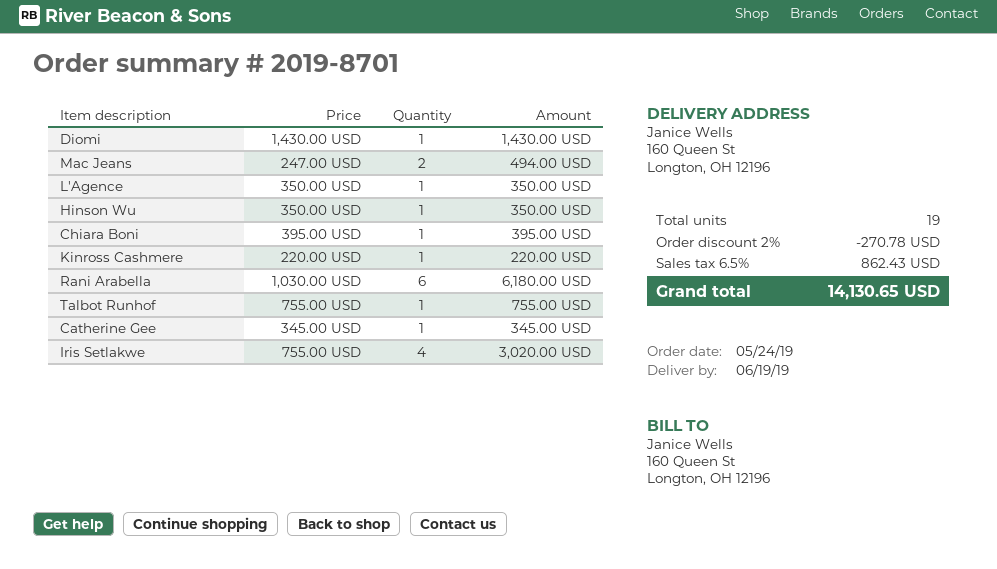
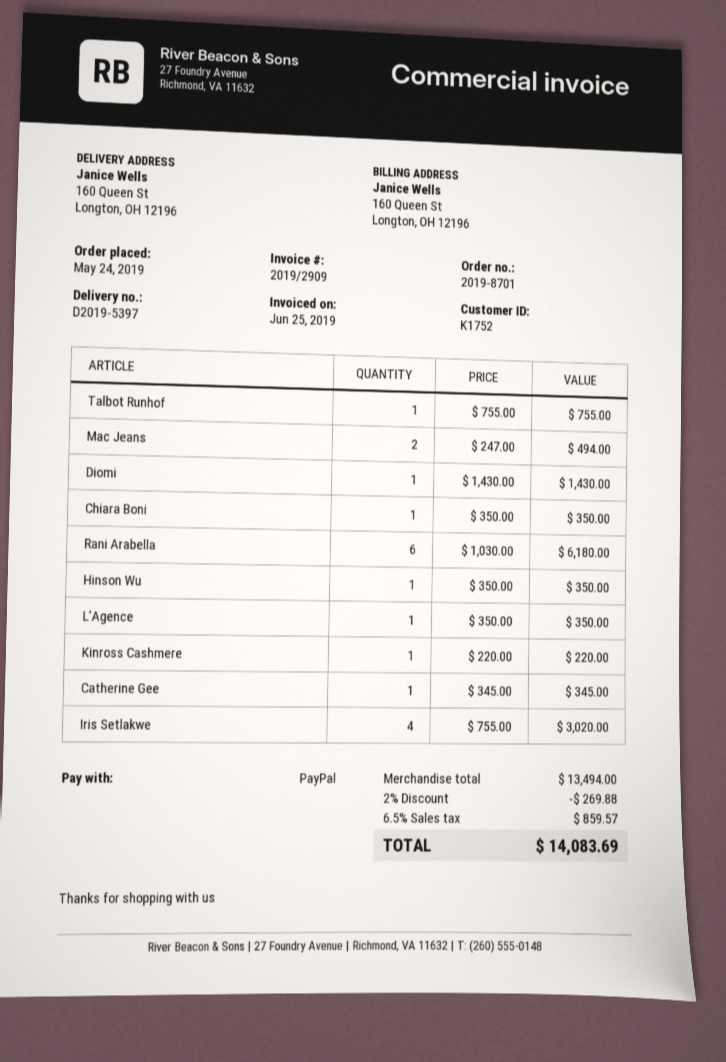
Chiara Boni: 1 x 395.00 = 395.00 -> 1 x 350.00 = 350.00
discount: 2% = 270.78 -> 2% = 269.88
tax: 6.5% = 862.43 -> 6.5% = 859.57
total: 14130.65 -> 14083.69

